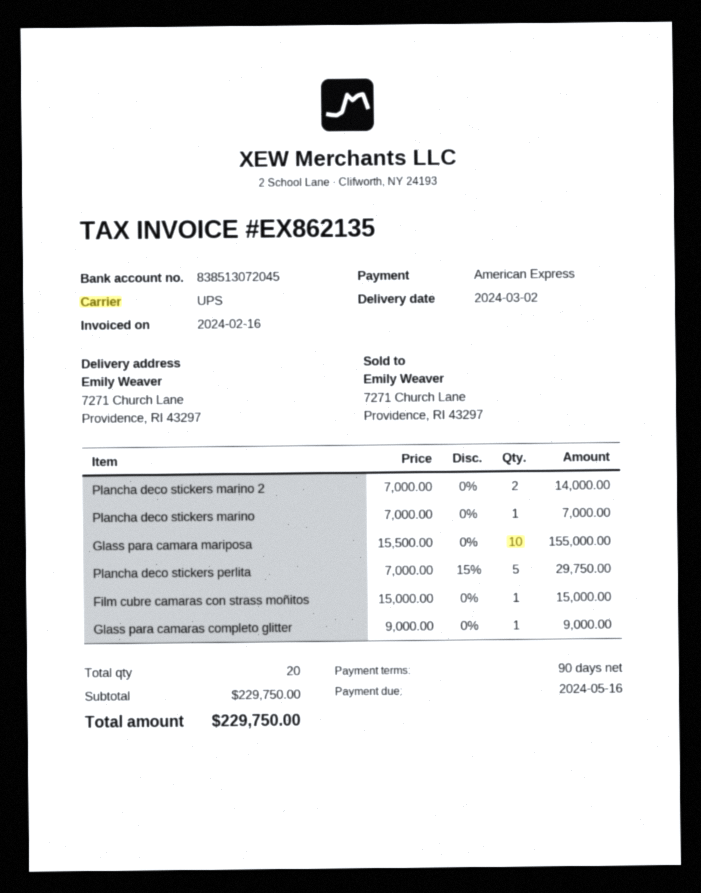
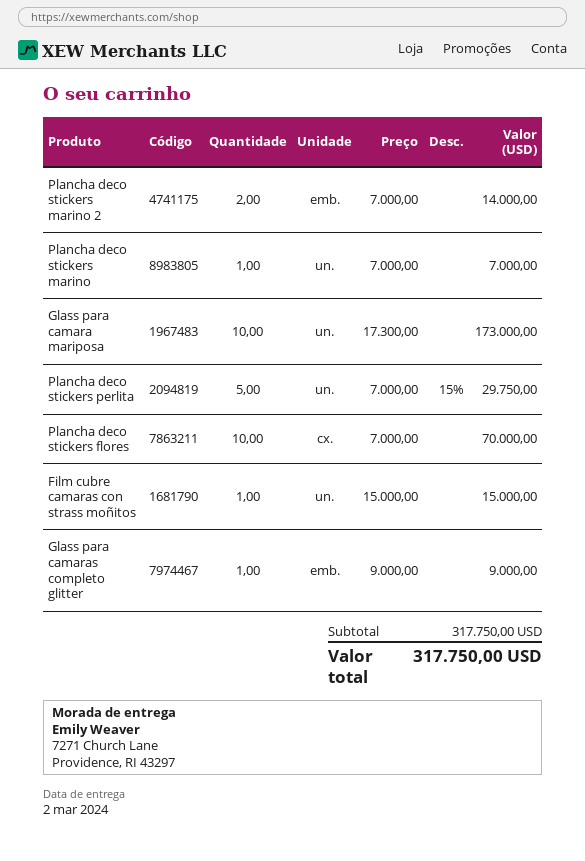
Glass para camara mariposa: 10 x 15500.00 = 155000.00 -> 10 x 17300.00 = 173000.00
Plancha deco stickers flores: none -> 10 x 7000.00 = 70000.00
subtotal: 229750.00 -> 317750.00
total: 229750.00 -> 317750.00

